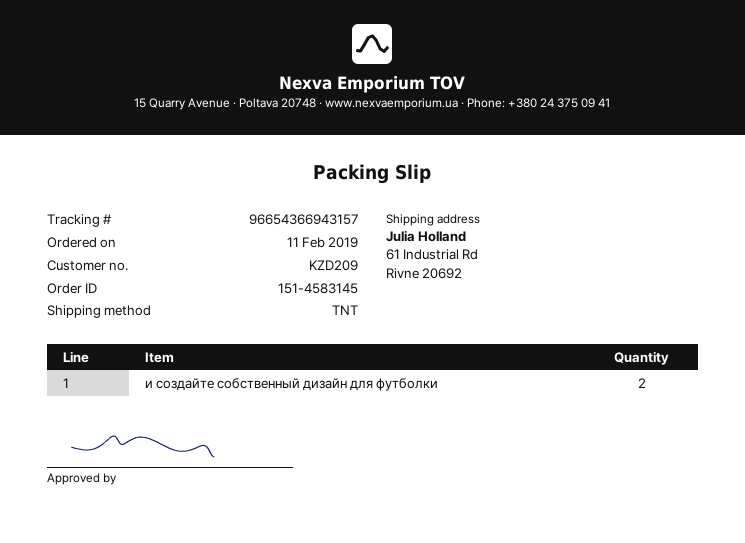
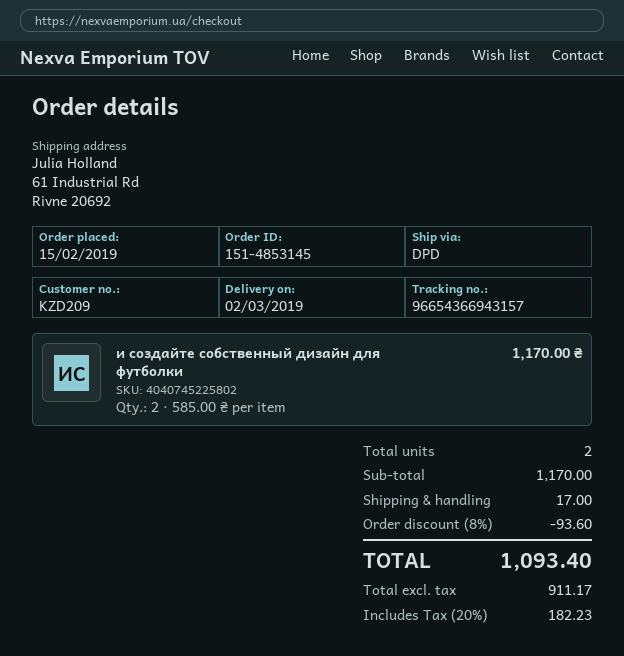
order number: 151-4583145 -> 151-4853145
order date: 2019-02-11 -> 2019-02-15
shipping method: TNT -> DPD

